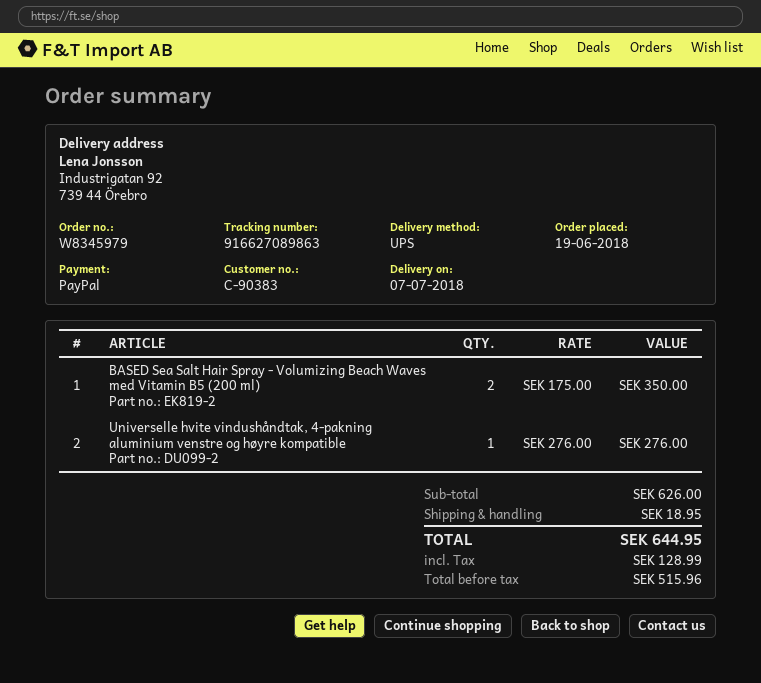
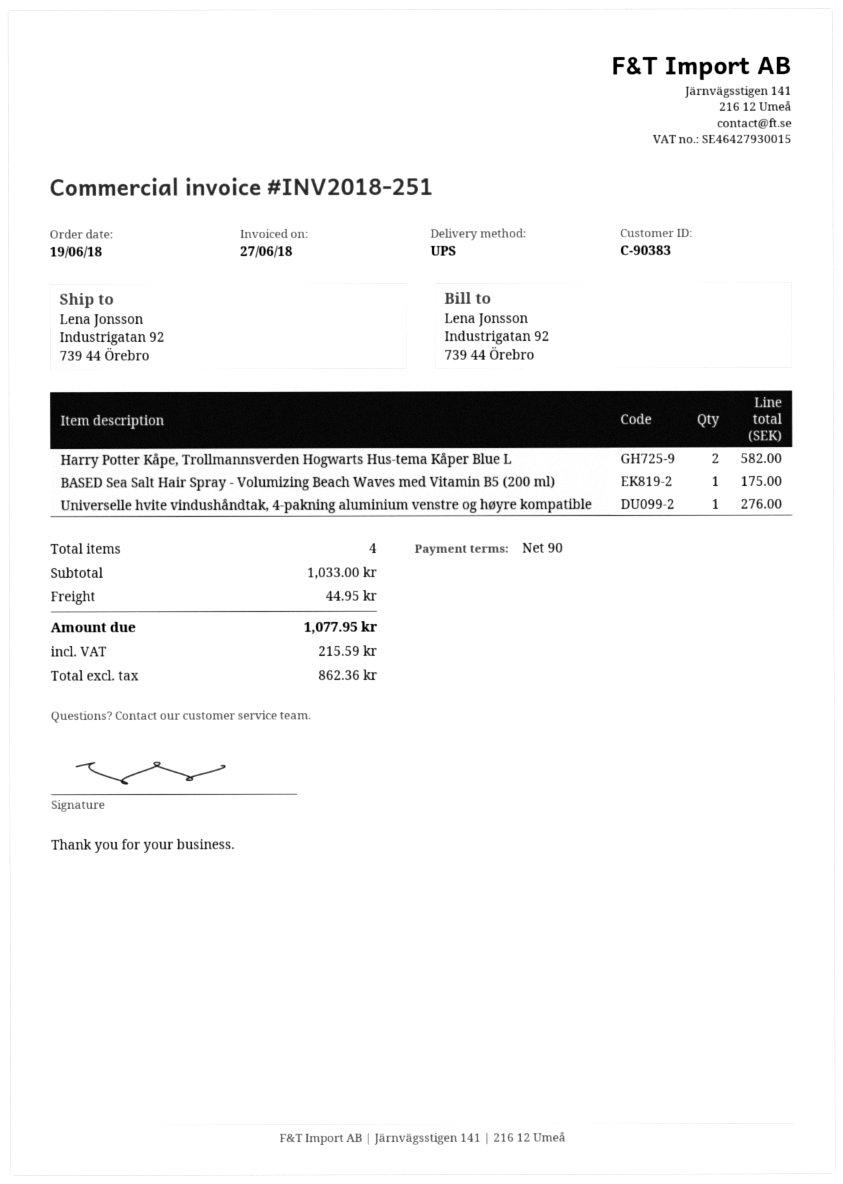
BASED Sea Salt Hair Spray - Volumizing Beach Waves med Vitamin B5 (200 ml): 2 for 350.00 -> 1 for 175.00
Harry Potter Kåpe, Trollmannsverden Hogwarts Hus-tema Kåper Blue L: none -> 2 for 582.00
subtotal: 626.00 -> 1033.00
shipping: 18.95 -> 44.95
net: 515.96 -> 862.36
tax: 128.99 -> 215.59
total: 644.95 -> 1077.95

